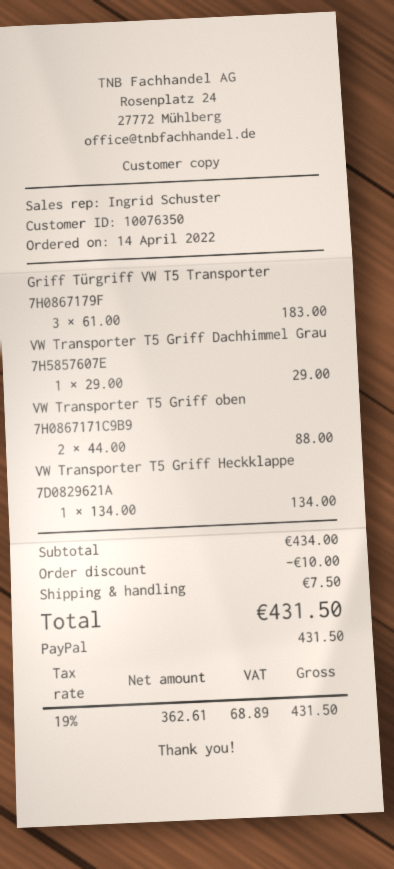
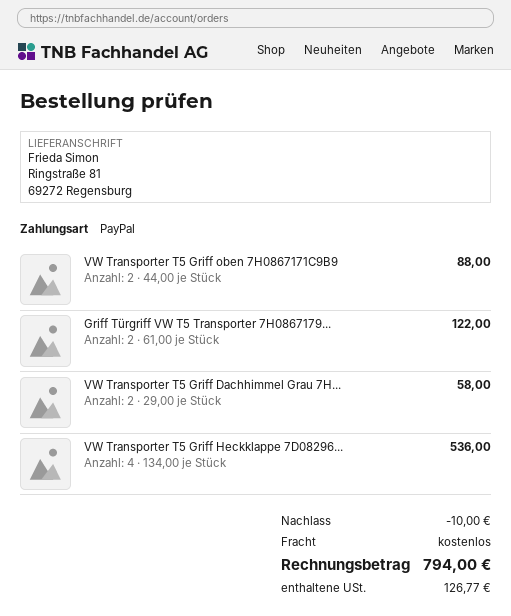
Griff Türgriff VW T5 Transporter 7H0867179F: 3 x 61.00 = 183.00 -> 2 x 61.00 = 122.00
VW Transporter T5 Griff Dachhimmel Grau 7H5857607E: 1 x 29.00 = 29.00 -> 2 x 29.00 = 58.00
VW Transporter T5 Griff Heckklappe 7D0829621A: 1 x 134.00 = 134.00 -> 4 x 134.00 = 536.00
shipping: 7.50 -> 0.00
tax: 68.89 -> 126.77
total: 431.50 -> 794.00

